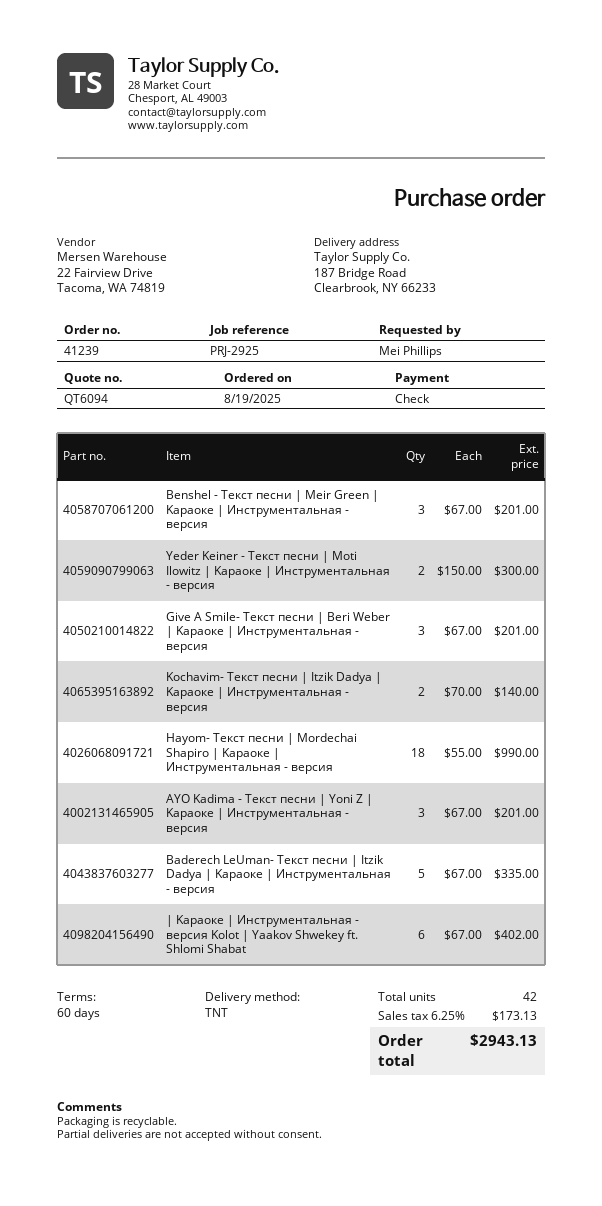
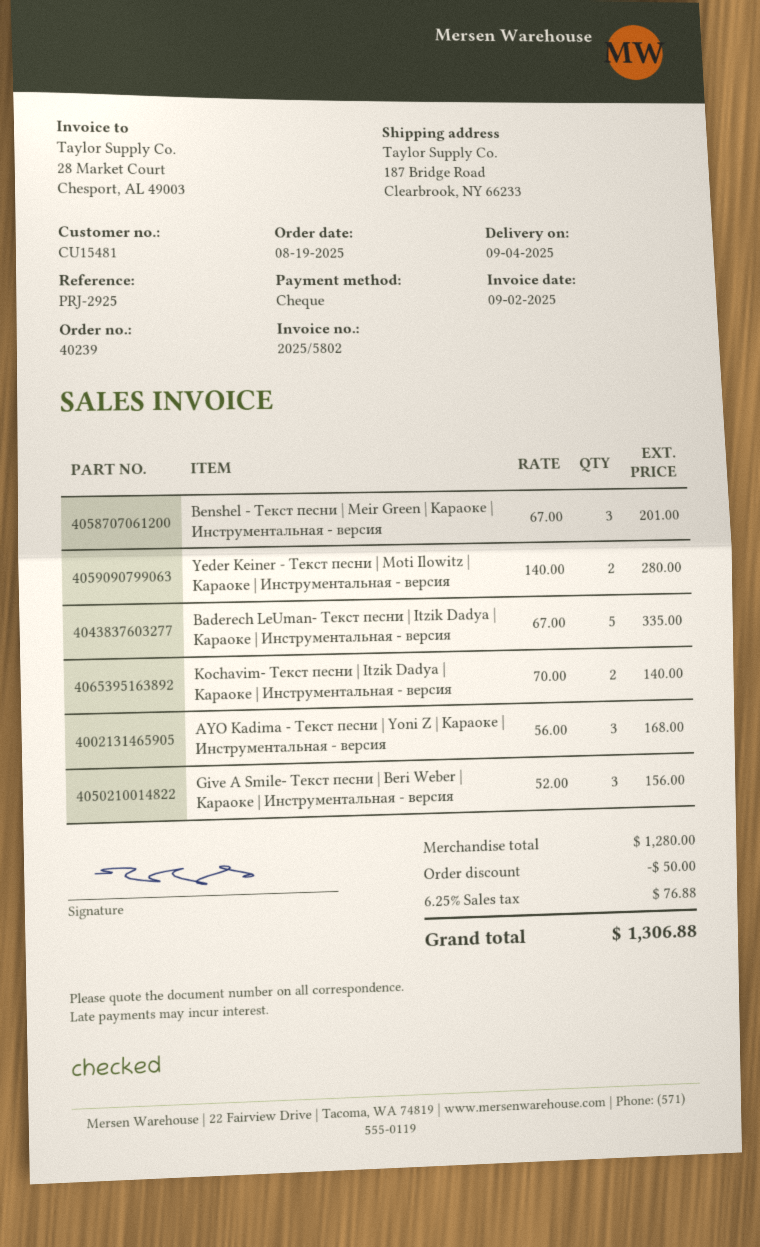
order number: 41239 -> 40239
Yeder Keiner - Текст песни | Moti Ilowitz | Kараоке | Инструментальная - версия: 2 x 150.00 = 300.00 -> 2 x 140.00 = 280.00
Give A Smile- Текст песни | Beri Weber | Kараоке | Инструментальная - версия: 3 x 67.00 = 201.00 -> 3 x 52.00 = 156.00
Hayom- Текст песни | Mordechai Shapiro | Kараоке | Инструментальная - версия: 18 x 55.00 = 990.00 -> none
AYO Kadima - Текст песни | Yoni Z | Kараоке | Инструментальная - версия: 3 x 67.00 = 201.00 -> 3 x 56.00 = 168.00
| Kараоке | Инструментальная - версия Kolot | Yaakov Shwekey ft. Shlomi Shabat: 6 x 67.00 = 402.00 -> none
discount: none -> 50.00
tax: 6.25% = 173.13 -> 6.25% = 76.88
total: 2943.13 -> 1306.88

